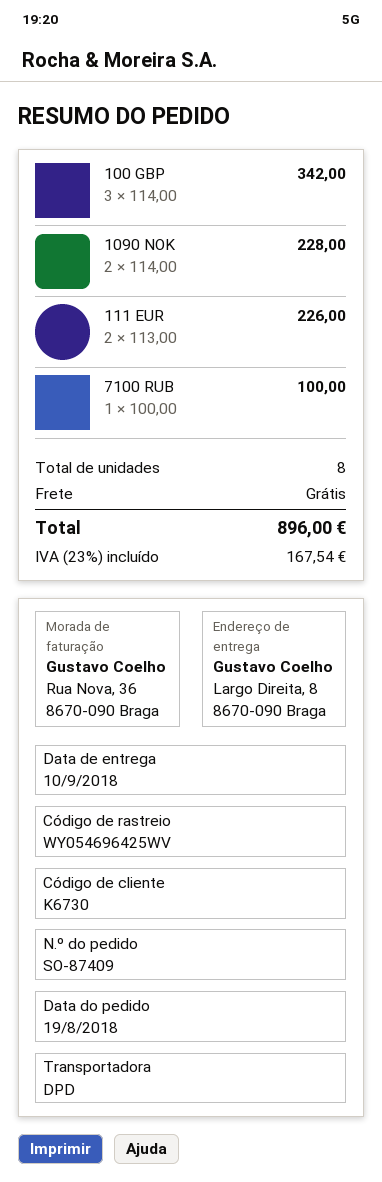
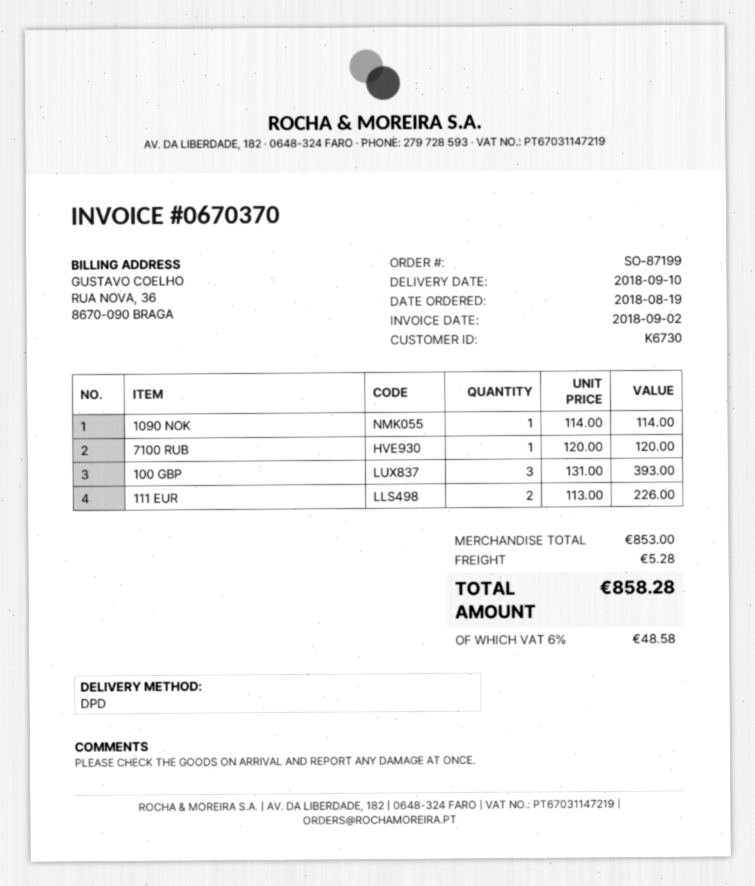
order number: SO-87409 -> SO-87199
100 GBP: 3 x 114.00 = 342.00 -> 3 x 131.00 = 393.00
1090 NOK: 2 x 114.00 = 228.00 -> 1 x 114.00 = 114.00
7100 RUB: 1 x 100.00 = 100.00 -> 1 x 120.00 = 120.00
shipping: 0.00 -> 5.28
tax: 23% = 167.54 -> 6% = 48.58
total: 896.00 -> 858.28

